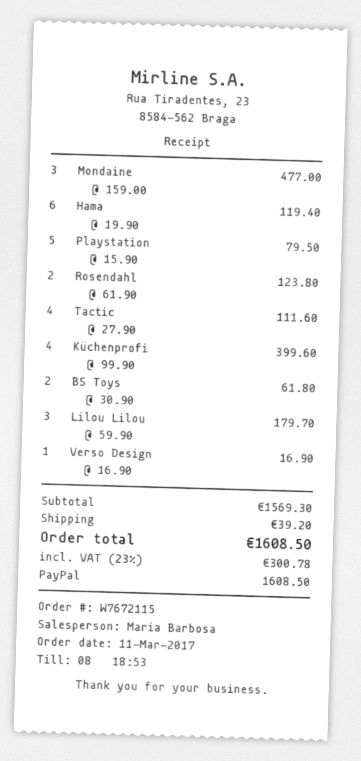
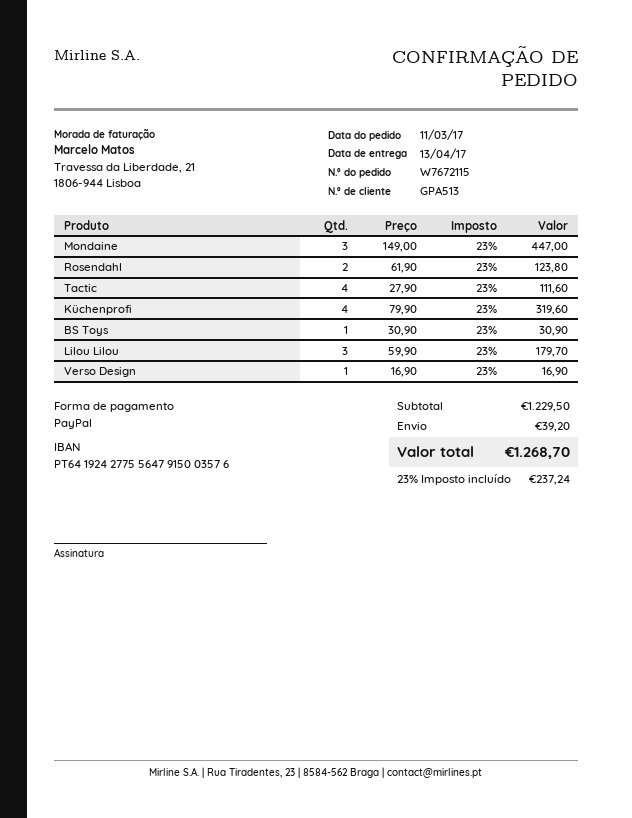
Mondaine: 3 x 159.00 = 477.00 -> 3 x 149.00 = 447.00
Hama: 6 x 19.90 = 119.40 -> none
Playstation: 5 x 15.90 = 79.50 -> none
Küchenprofi: 4 x 99.90 = 399.60 -> 4 x 79.90 = 319.60
BS Toys: 2 x 30.90 = 61.80 -> 1 x 30.90 = 30.90
subtotal: 1569.30 -> 1229.50
tax: 23% = 300.78 -> 23% = 237.24
total: 1608.50 -> 1268.70

